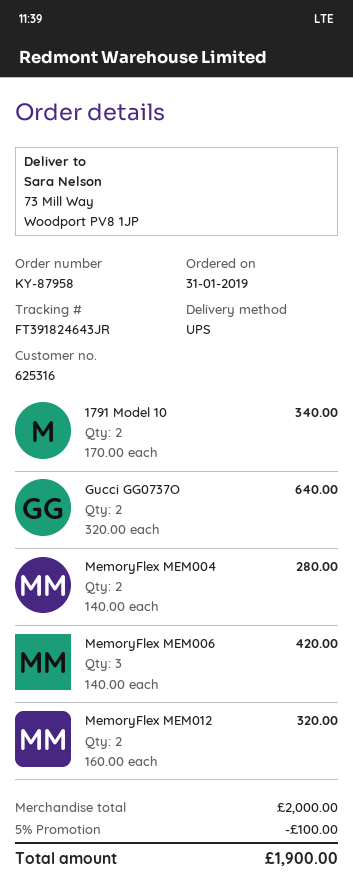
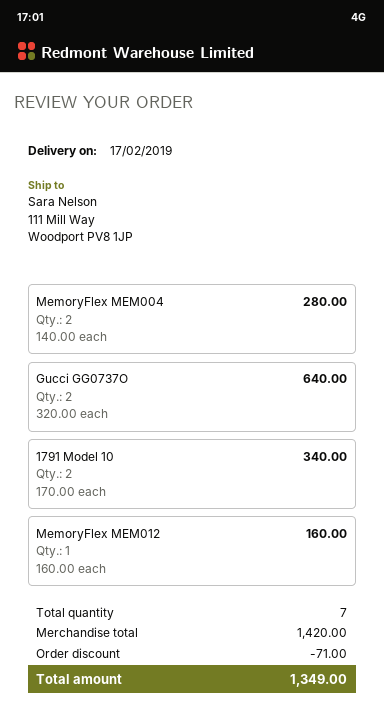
ship to: 73 Mill Way, Woodport PV8 1JP -> 111 Mill Way, Woodport PV8 1JP
MemoryFlex MEM006: 3 x 140.00 = 420.00 -> none
MemoryFlex MEM012: 2 x 160.00 = 320.00 -> 1 x 160.00 = 160.00
subtotal: 2000.00 -> 1420.00
discount: 100.00 -> 71.00
total: 1900.00 -> 1349.00

